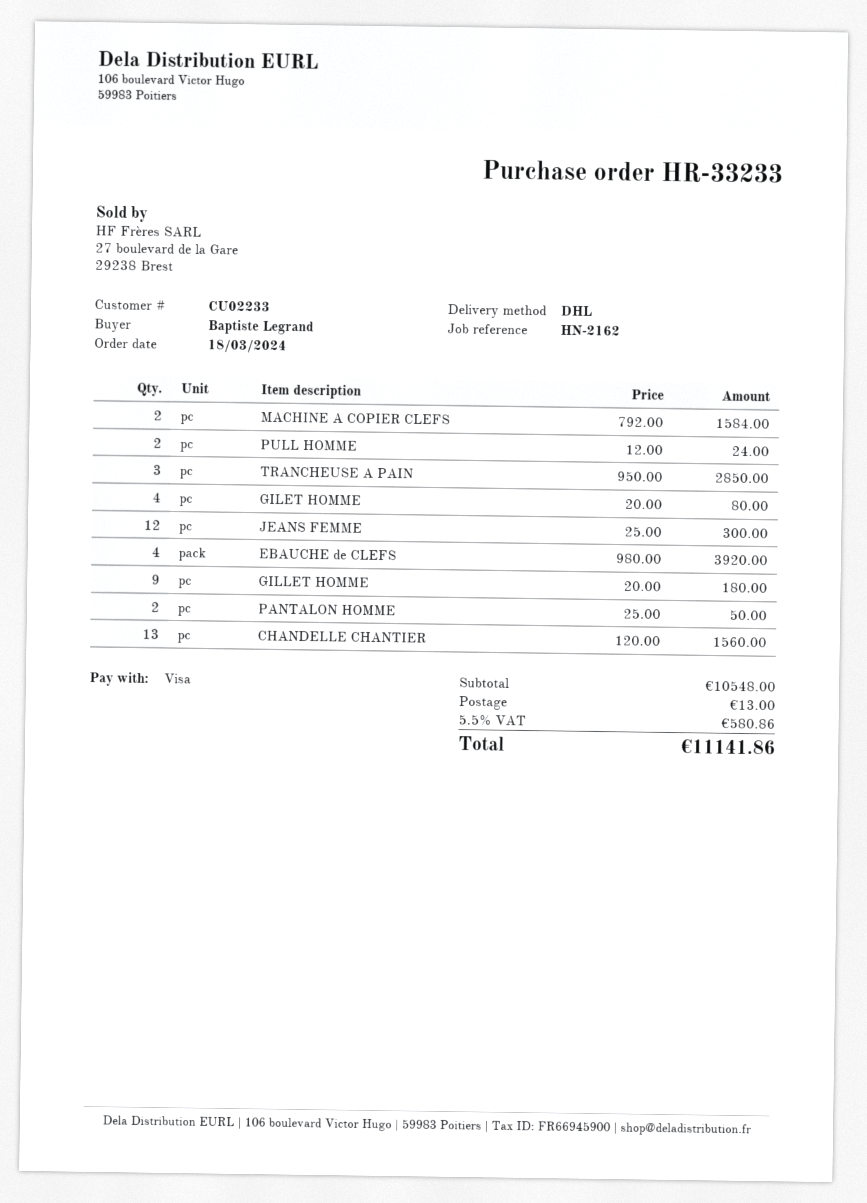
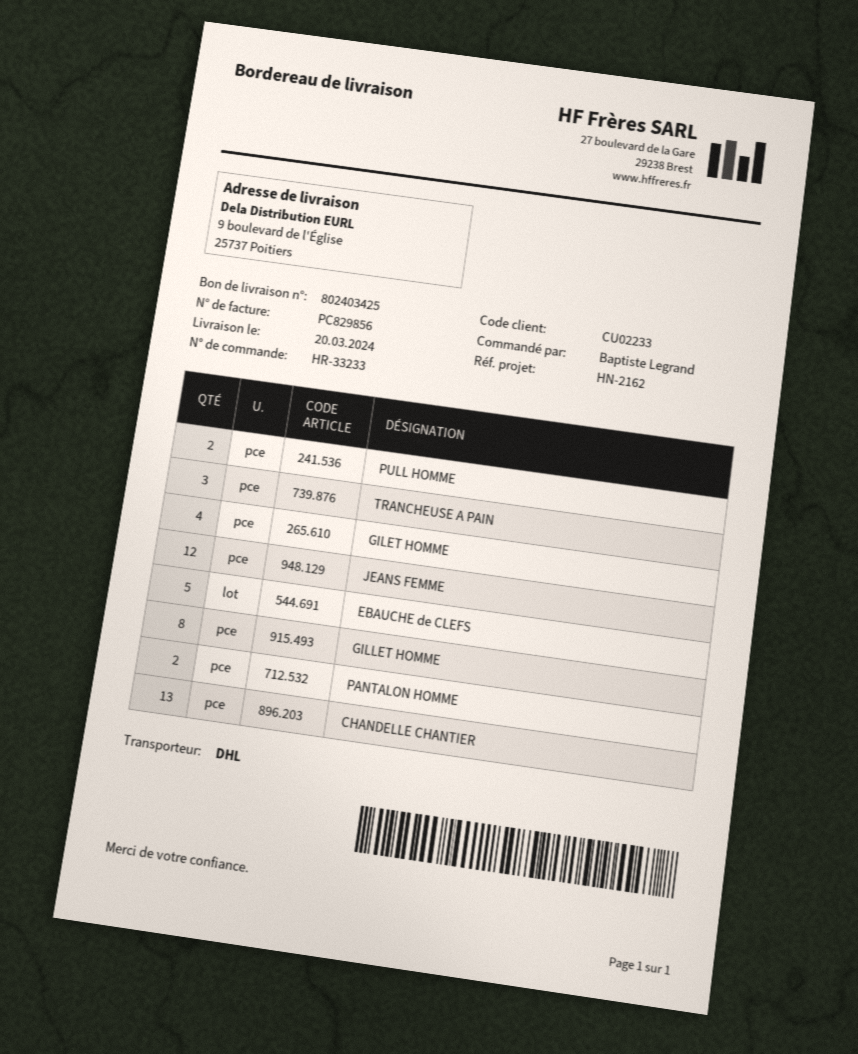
MACHINE A COPIER CLEFS: 2 -> none
EBAUCHE de CLEFS: 4 -> 5
GILLET HOMME: 9 -> 8

